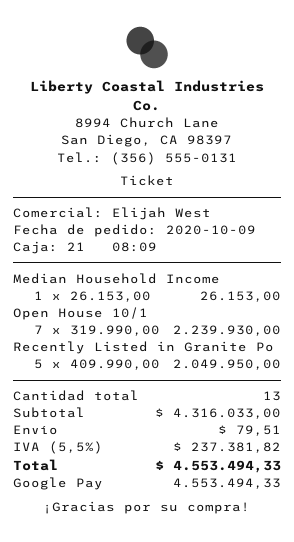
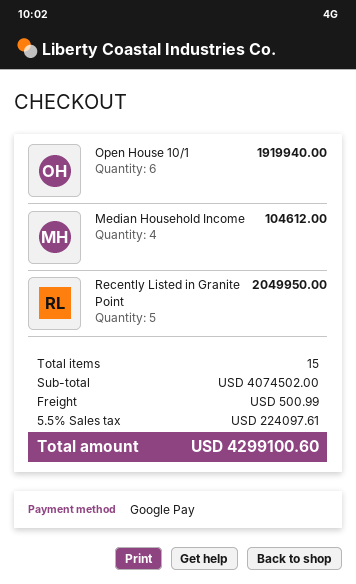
Median Household Income: 1 for 26153.00 -> 4 for 104612.00
Open House 10/1: 7 for 2239930.00 -> 6 for 1919940.00
total quantity: 13 -> 15
subtotal: 4316033.00 -> 4074502.00
shipping: 79.51 -> 500.99
tax: 5.5% = 237381.82 -> 5.5% = 224097.61
total: 4553494.33 -> 4299100.60

